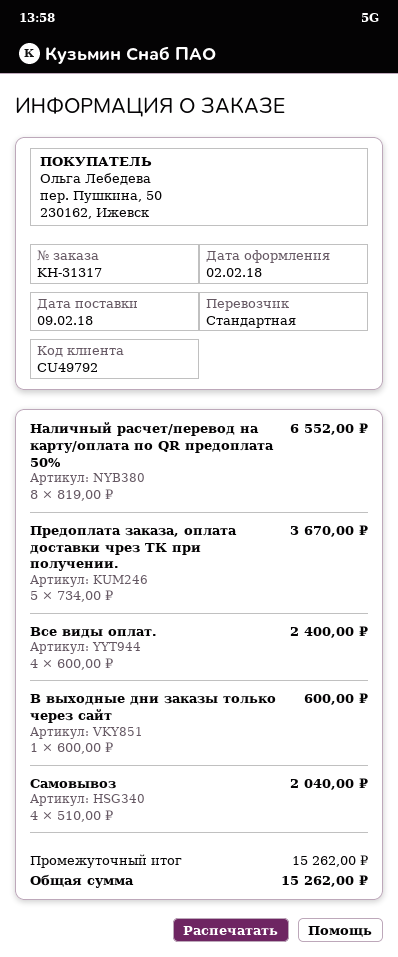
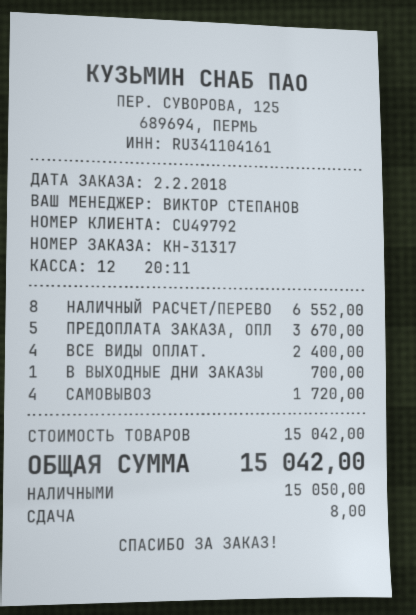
В выходные дни заказы только через сайт: 1 for 600.00 -> 1 for 700.00
Самовывоз: 4 for 2040.00 -> 4 for 1720.00
subtotal: 15262.00 -> 15042.00
total: 15262.00 -> 15042.00

